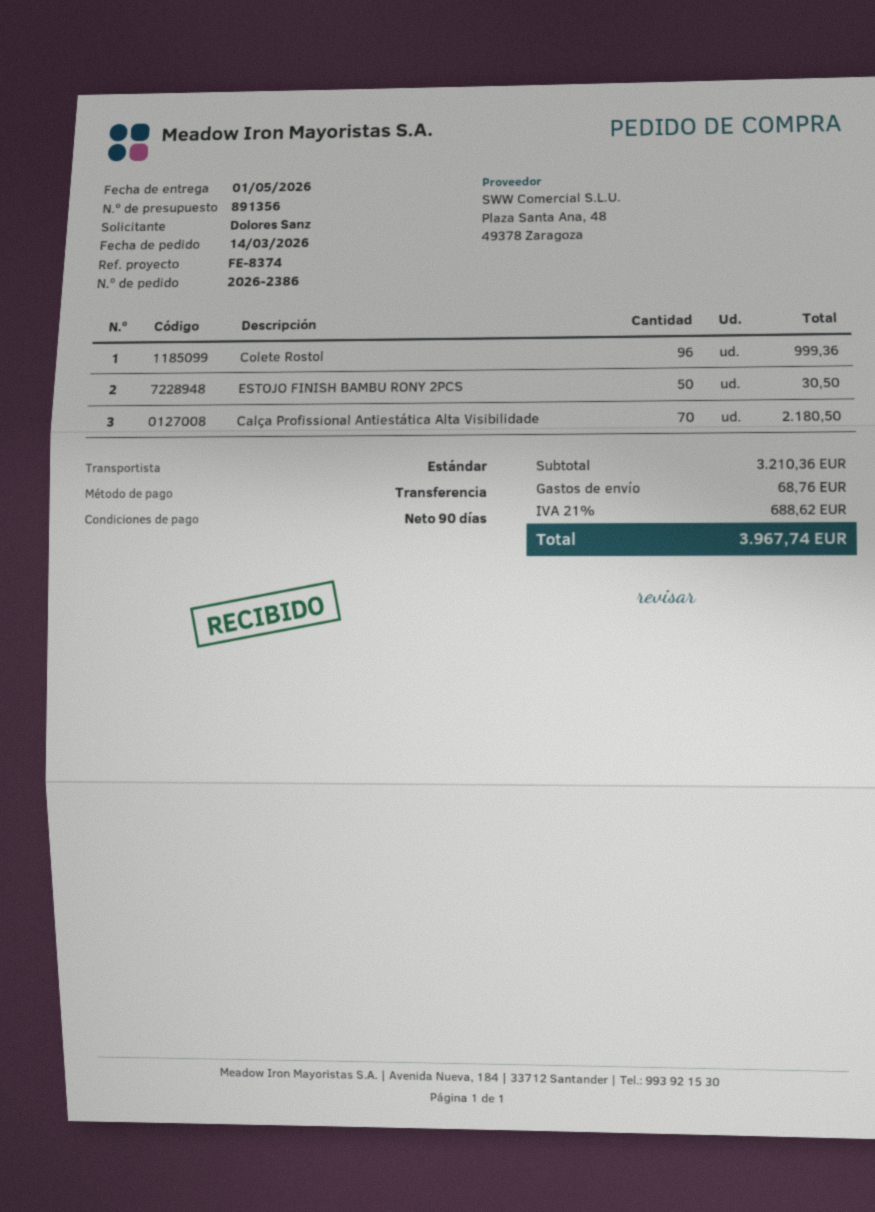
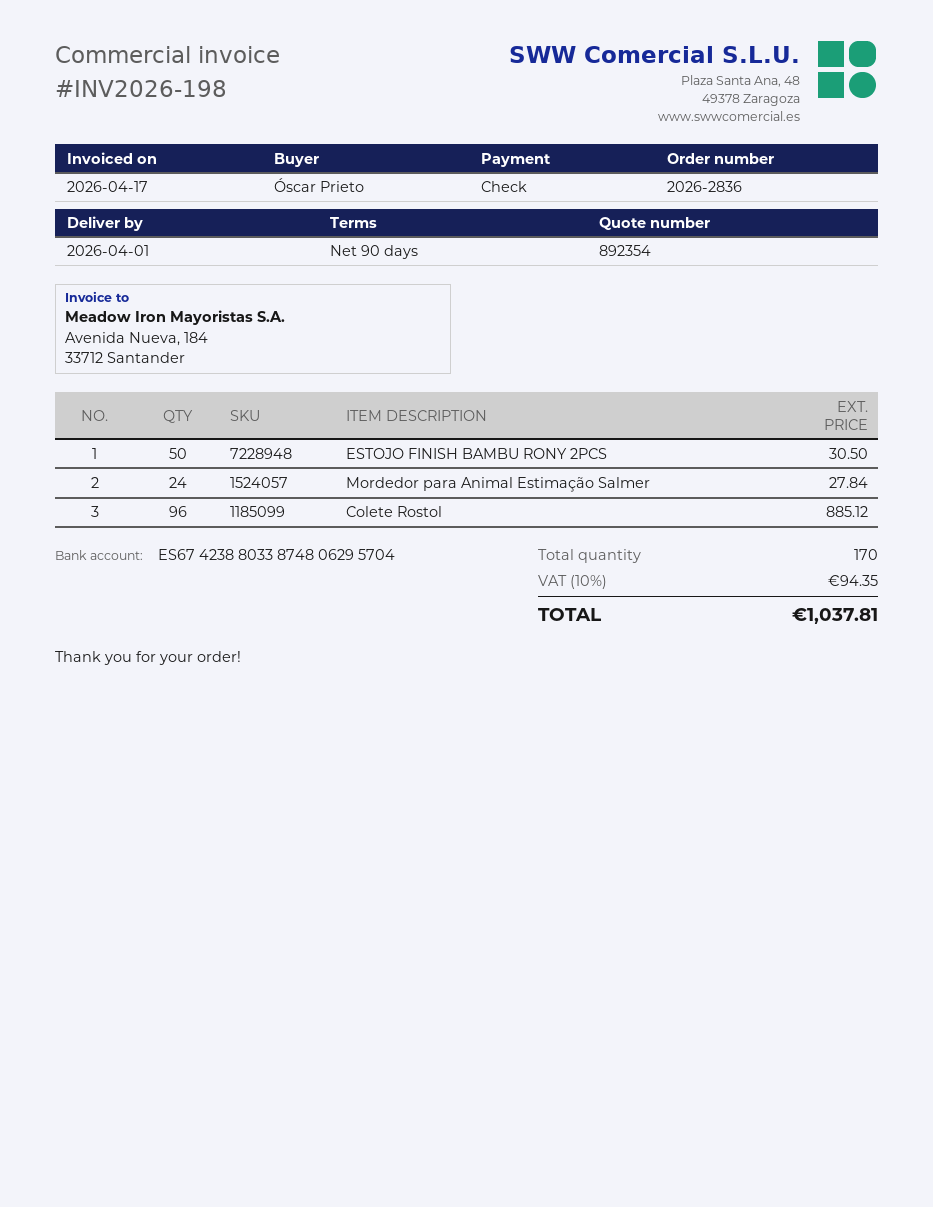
quote number: 891356 -> 892354
order number: 2026-2386 -> 2026-2836
delivery date: 2026-05-01 -> 2026-04-01
ordered by: Dolores Sanz -> Óscar Prieto
payment method: bank transfer -> cheque
Colete Rostol: 96 for 999.36 -> 96 for 885.12
Calça Profissional Antiestática Alta Visibilidade: 70 for 2180.50 -> none
Mordedor para Animal Estimação Salmer: none -> 24 for 27.84
shipping: 68.76 -> none
tax: 21% = 688.62 -> 10% = 94.35
total: 3967.74 -> 1037.81

